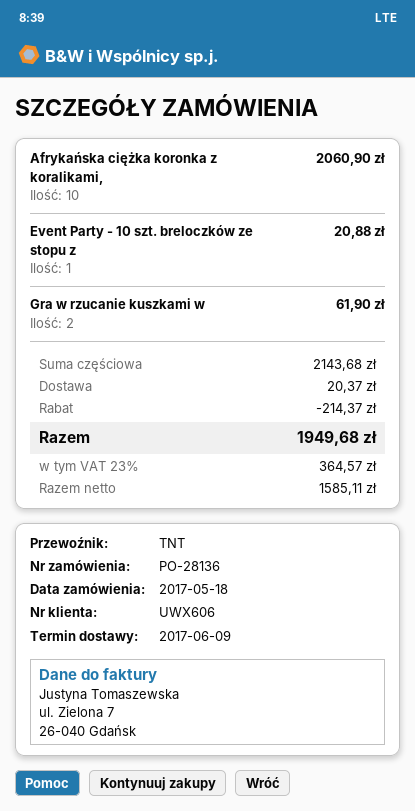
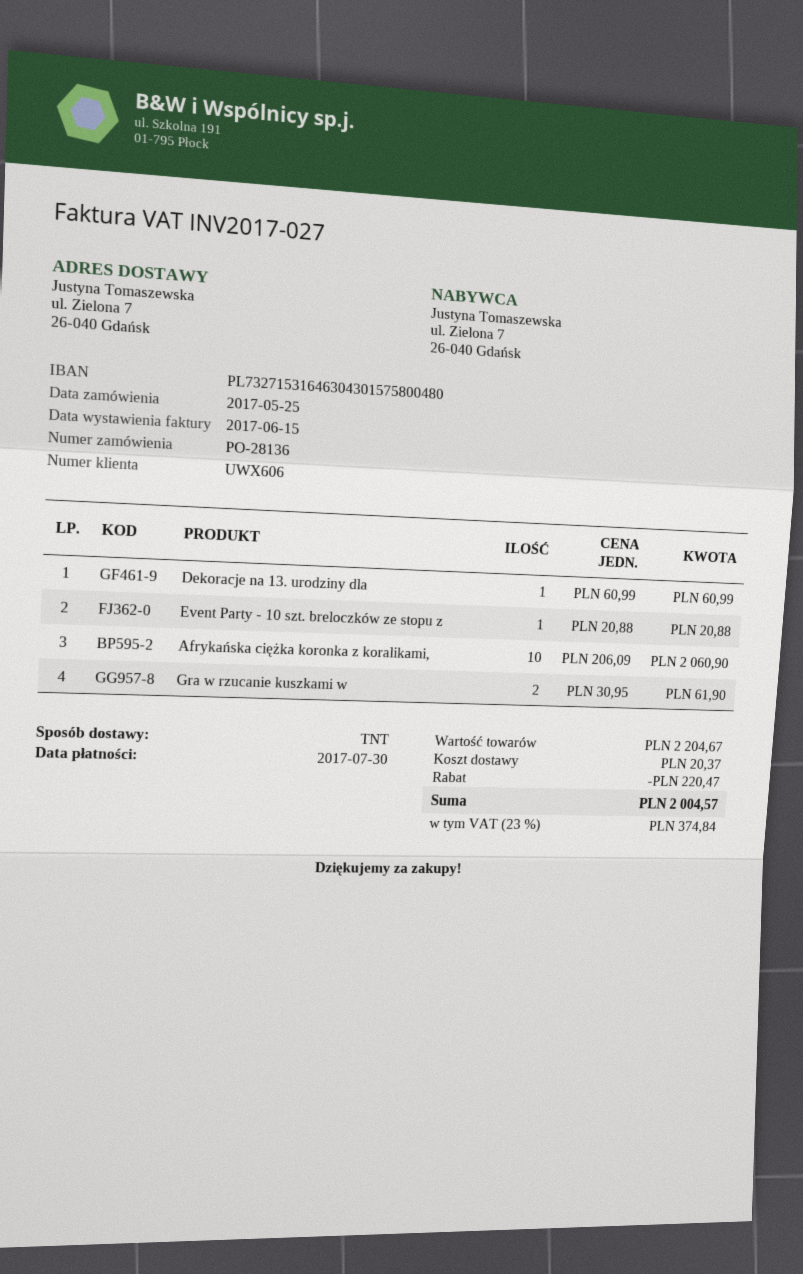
order date: 2017-05-18 -> 2017-05-25
Dekoracje na 13. urodziny dla: none -> 1 for 60.99
subtotal: 2143.68 -> 2204.67
discount: 214.37 -> 220.47
tax: 23% = 364.57 -> 23% = 374.84
total: 1949.68 -> 2004.57

